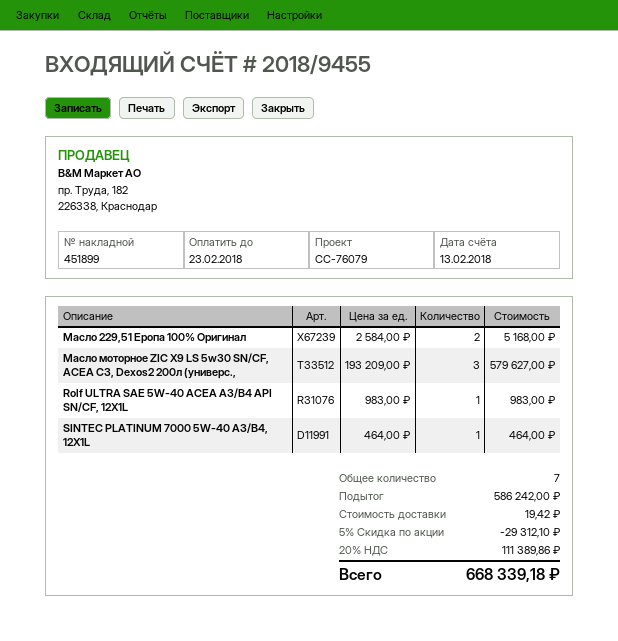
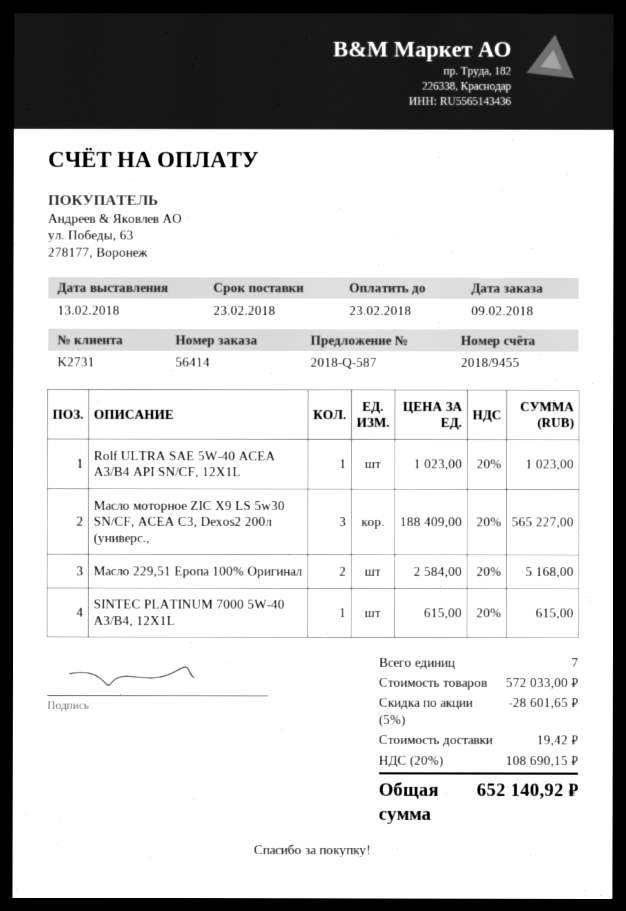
Масло моторное ZIC X9 LS 5w30 SN/CF, ACEA С3, Dexos2 200л (универс.,: 3 x 193209.00 = 579627.00 -> 3 x 188409.00 = 565227.00
Rolf ULTRA SAE 5W-40 ACEA A3/B4 API SN/CF, 12Х1L: 1 x 983.00 = 983.00 -> 1 x 1023.00 = 1023.00
SINTEC PLATINUM 7000 5W-40 A3/B4, 12X1L: 1 x 464.00 = 464.00 -> 1 x 615.00 = 615.00
subtotal: 586242.00 -> 572033.00
discount: 5% = 29312.10 -> 5% = 28601.65
tax: 20% = 111389.86 -> 20% = 108690.15
total: 668339.18 -> 652140.92

